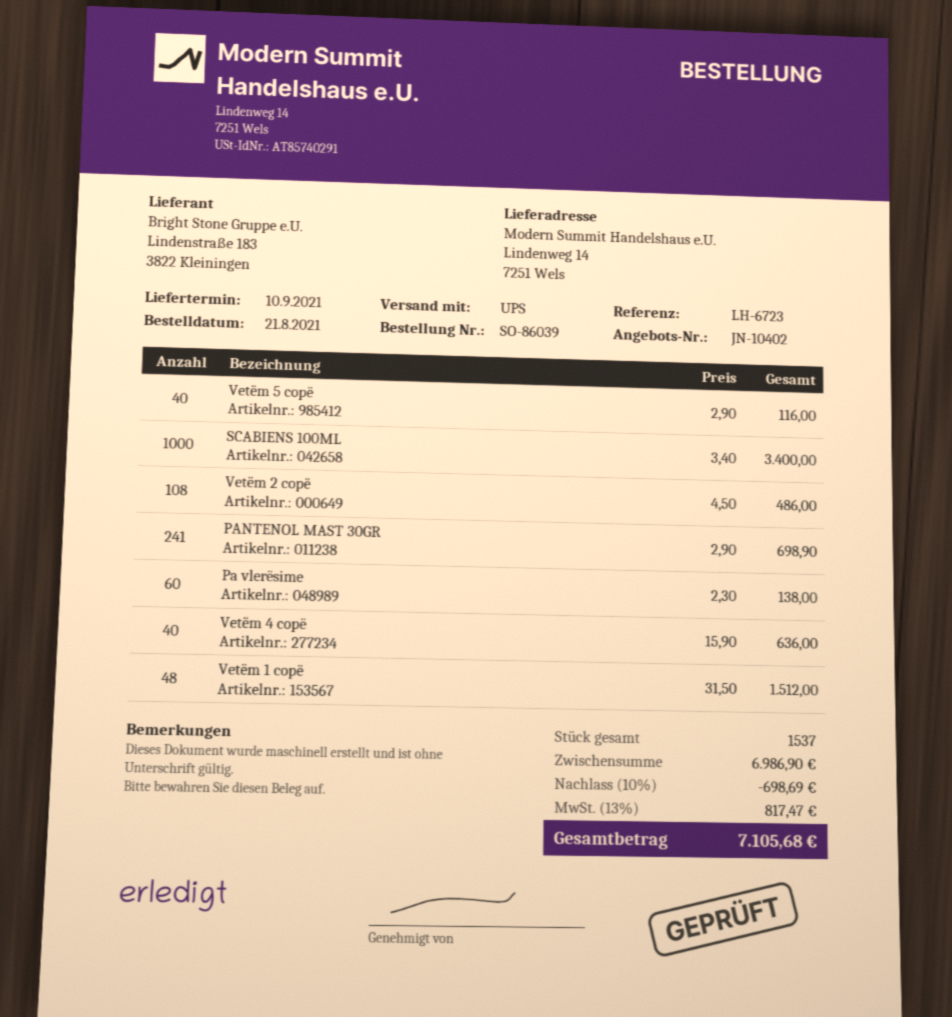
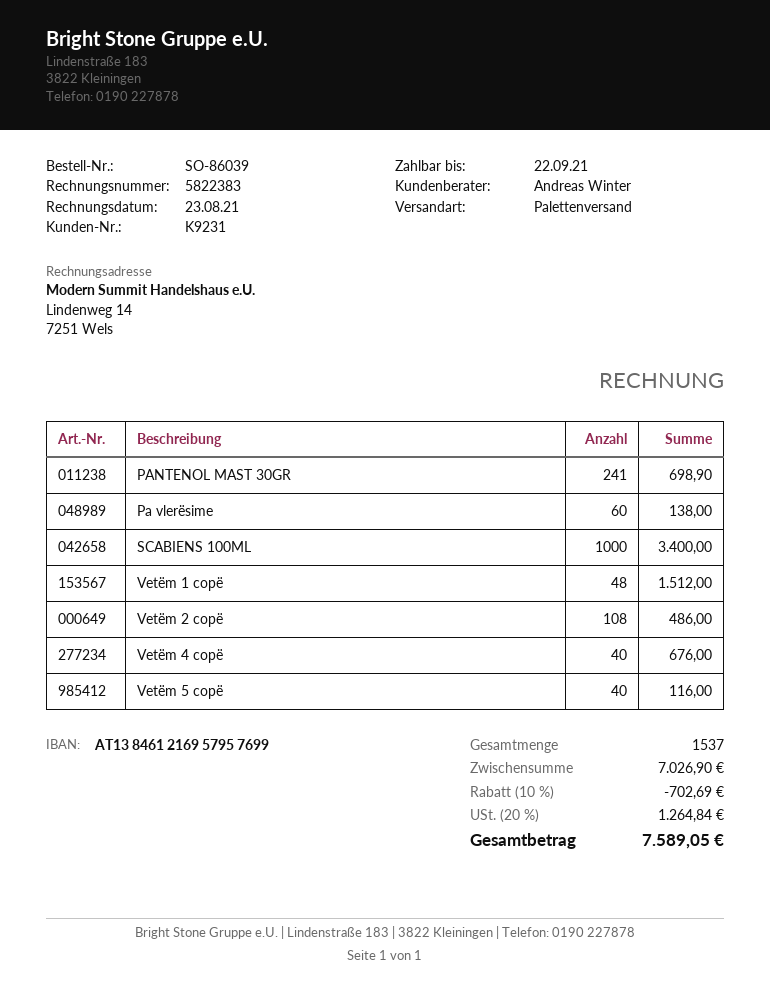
shipping method: UPS -> pallet freight
Vetëm 4 copë: 40 for 636.00 -> 40 for 676.00
subtotal: 6986.90 -> 7026.90
discount: 10% = 698.69 -> 10% = 702.69
tax: 13% = 817.47 -> 20% = 1264.84
total: 7105.68 -> 7589.05

